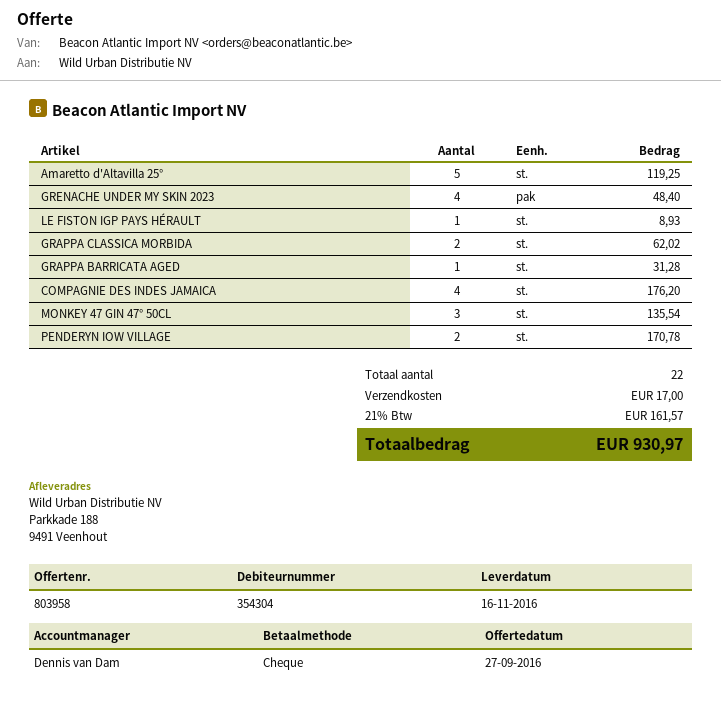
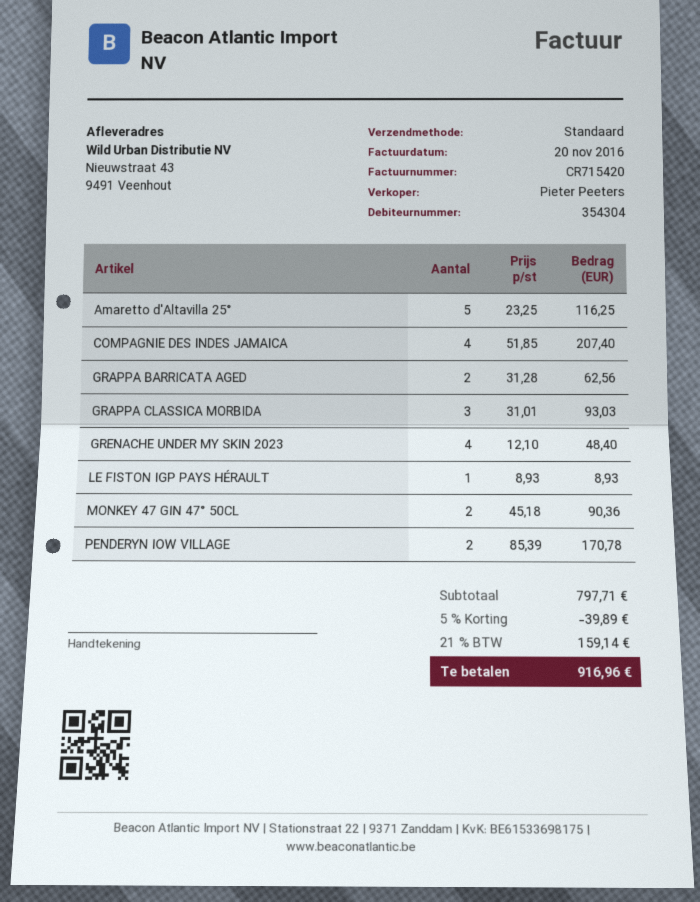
sales rep: Dennis van Dam -> Pieter Peeters
ship to: Parkkade 188, 9491 Veenhout -> Nieuwstraat 43, 9491 Veenhout
Amaretto d'Altavilla 25°: 5 for 119.25 -> 5 for 116.25
GRAPPA CLASSICA MORBIDA: 2 for 62.02 -> 3 for 93.03
GRAPPA BARRICATA AGED: 1 for 31.28 -> 2 for 62.56
COMPAGNIE DES INDES JAMAICA: 4 for 176.20 -> 4 for 207.40
MONKEY 47 GIN 47° 50CL: 3 for 135.54 -> 2 for 90.36
discount: none -> 5% = 39.89
shipping: 17.00 -> none
tax: 21% = 161.57 -> 21% = 159.14
total: 930.97 -> 916.96

